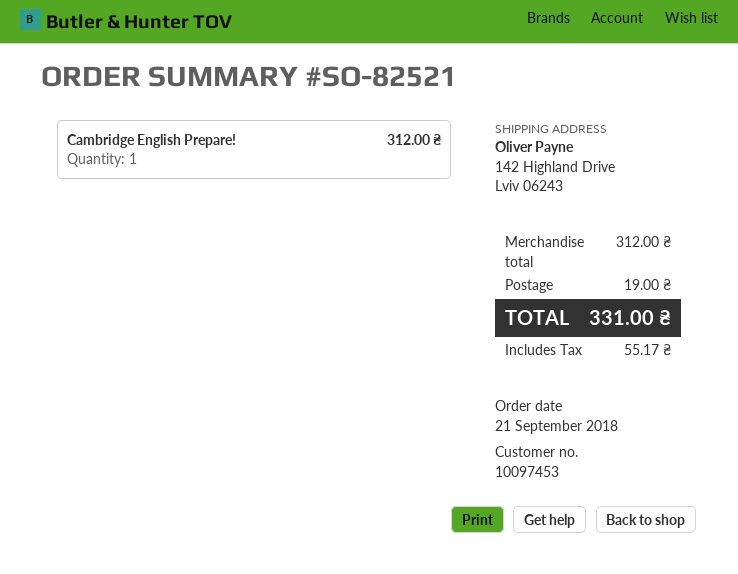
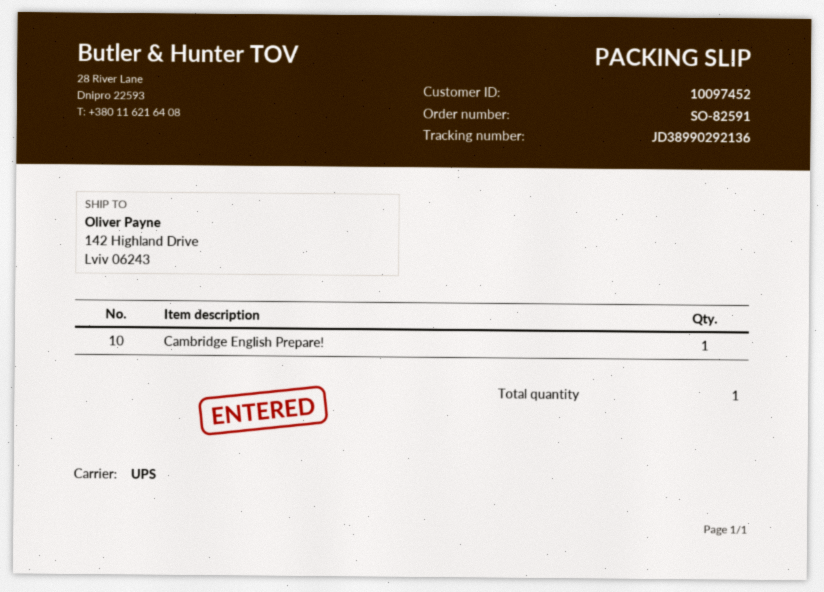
order number: SO-82521 -> SO-82591
customer number: 10097453 -> 10097452

